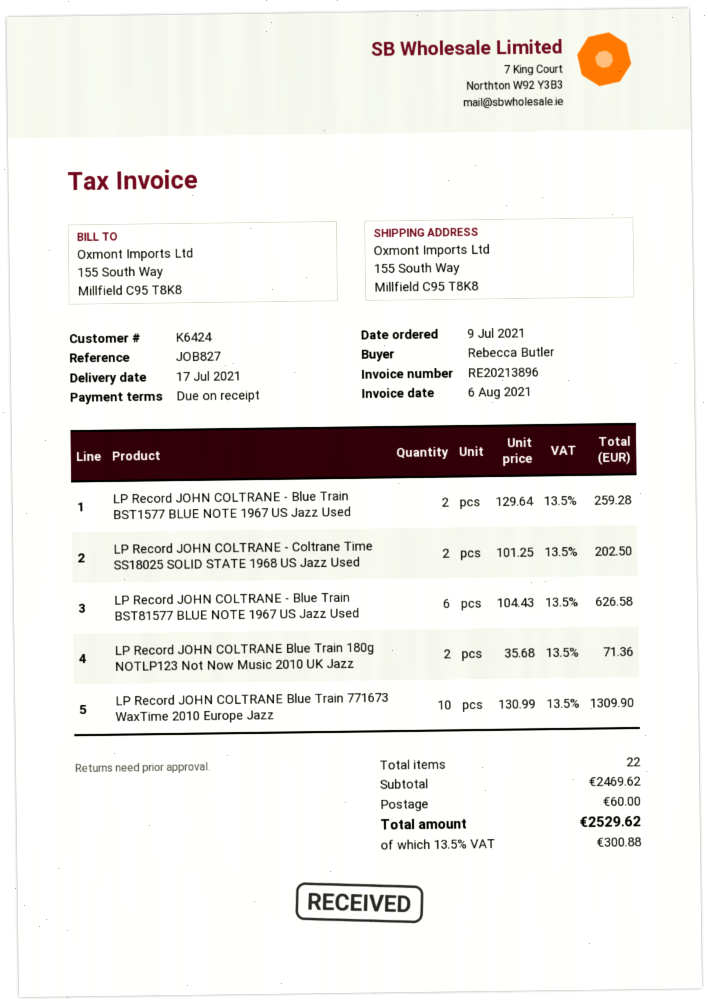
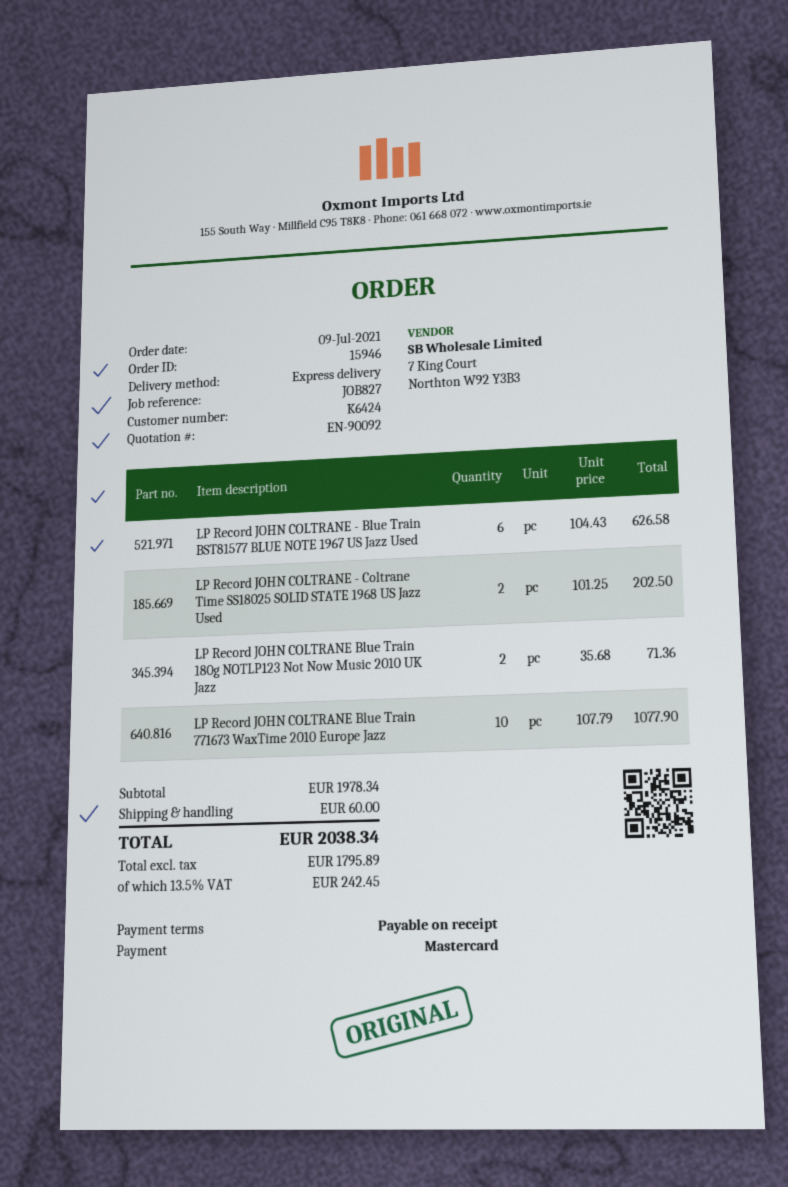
LP Record JOHN COLTRANE - Blue Train BST1577 BLUE NOTE 1967 US Jazz Used: 2 x 129.64 = 259.28 -> none
LP Record JOHN COLTRANE Blue Train 771673 WaxTime 2010 Europe Jazz: 10 x 130.99 = 1309.90 -> 10 x 107.79 = 1077.90
subtotal: 2469.62 -> 1978.34
tax: 13.5% = 300.88 -> 13.5% = 242.45
total: 2529.62 -> 2038.34

